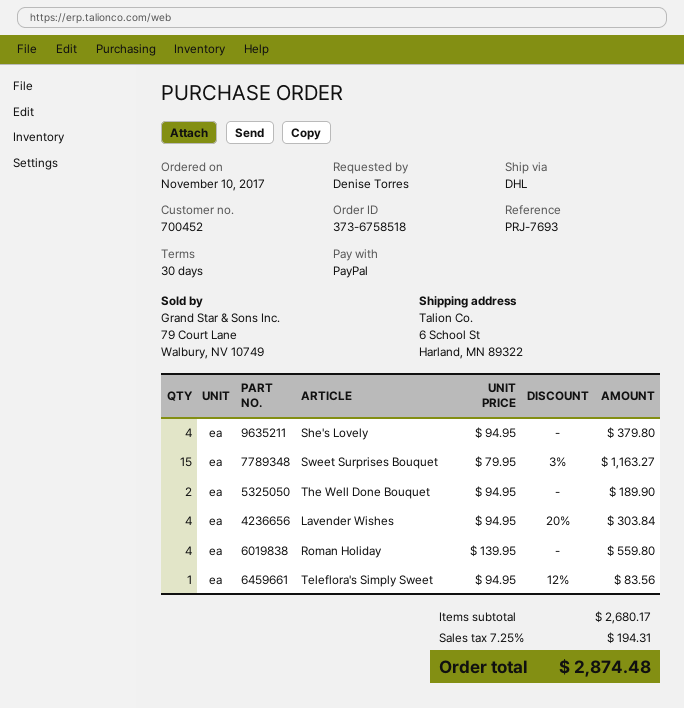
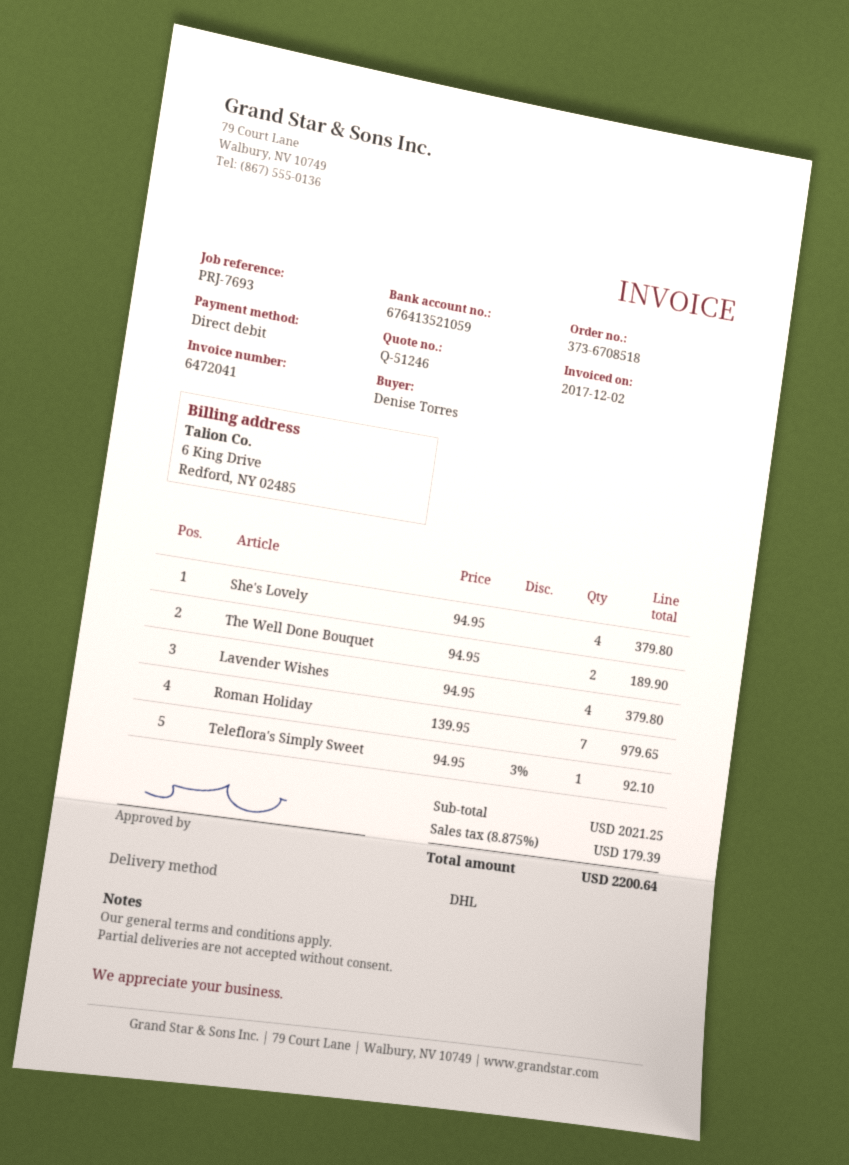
order number: 373-6758518 -> 373-6708518
payment method: PayPal -> direct debit
Sweet Surprises Bouquet: 15 x 79.95 - 3% = 1163.27 -> none
Lavender Wishes: 4 x 94.95 - 20% = 303.84 -> 4 x 94.95 = 379.80
Roman Holiday: 4 x 139.95 = 559.80 -> 7 x 139.95 = 979.65
Teleflora's Simply Sweet: 1 x 94.95 - 12% = 83.56 -> 1 x 94.95 - 3% = 92.10
subtotal: 2680.17 -> 2021.25
tax: 7.25% = 194.31 -> 8.875% = 179.39
total: 2874.48 -> 2200.64

